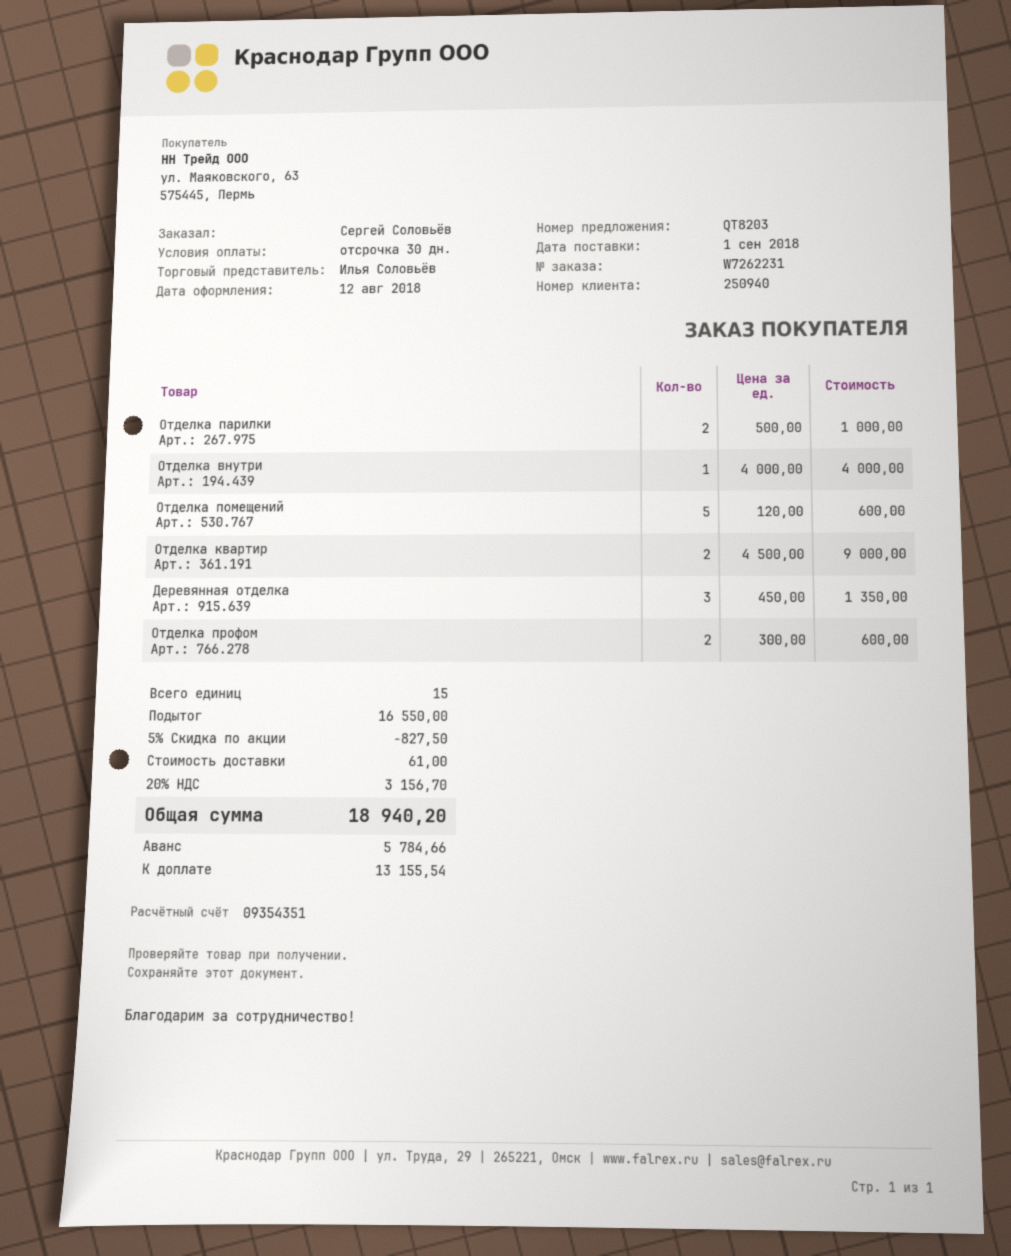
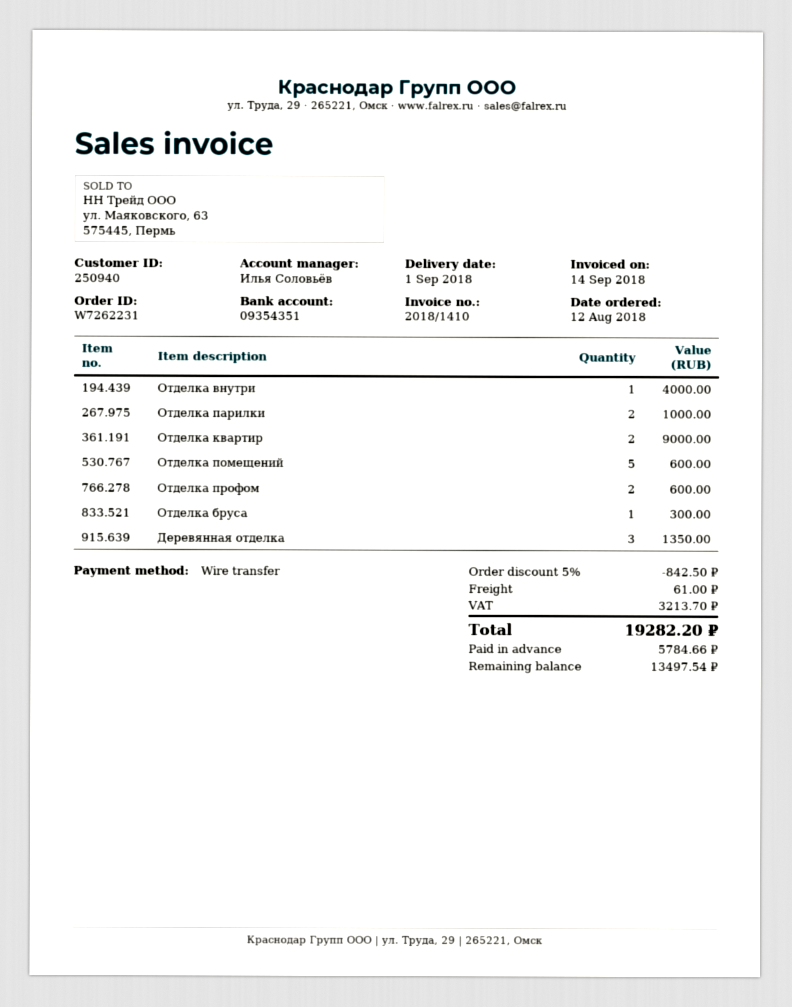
Отделка бруса: none -> 1 for 300.00
discount: 5% = 827.50 -> 5% = 842.50
tax: 3156.70 -> 3213.70
total: 18940.20 -> 19282.20
balance: 13155.54 -> 13497.54

